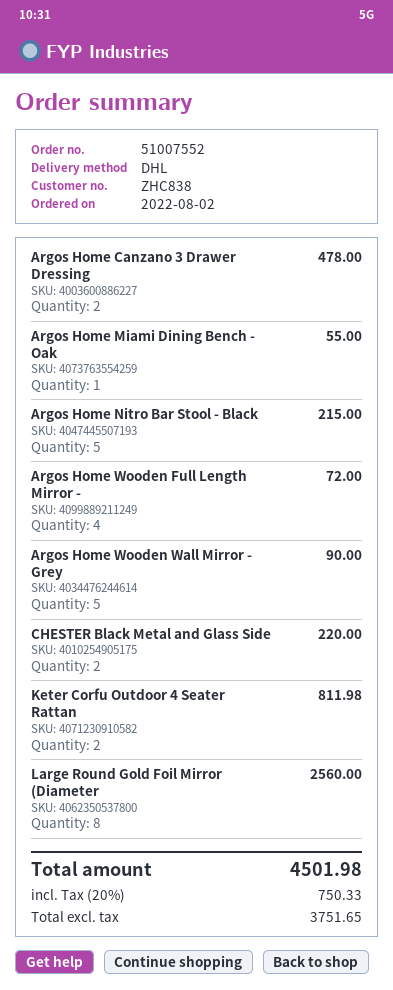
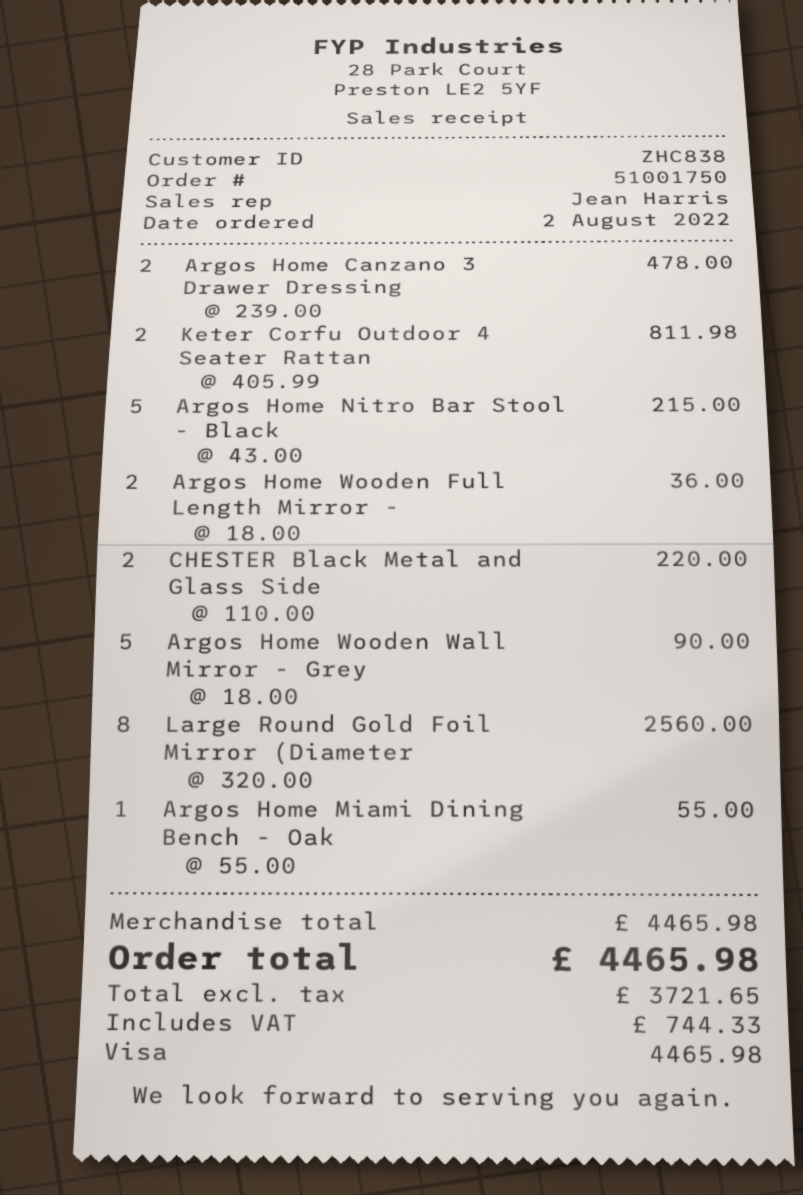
order number: 51007552 -> 51001750
Argos Home Wooden Full Length Mirror -: 4 for 72.00 -> 2 for 36.00
net: 3751.65 -> 3721.65
tax: 750.33 -> 744.33
total: 4501.98 -> 4465.98

